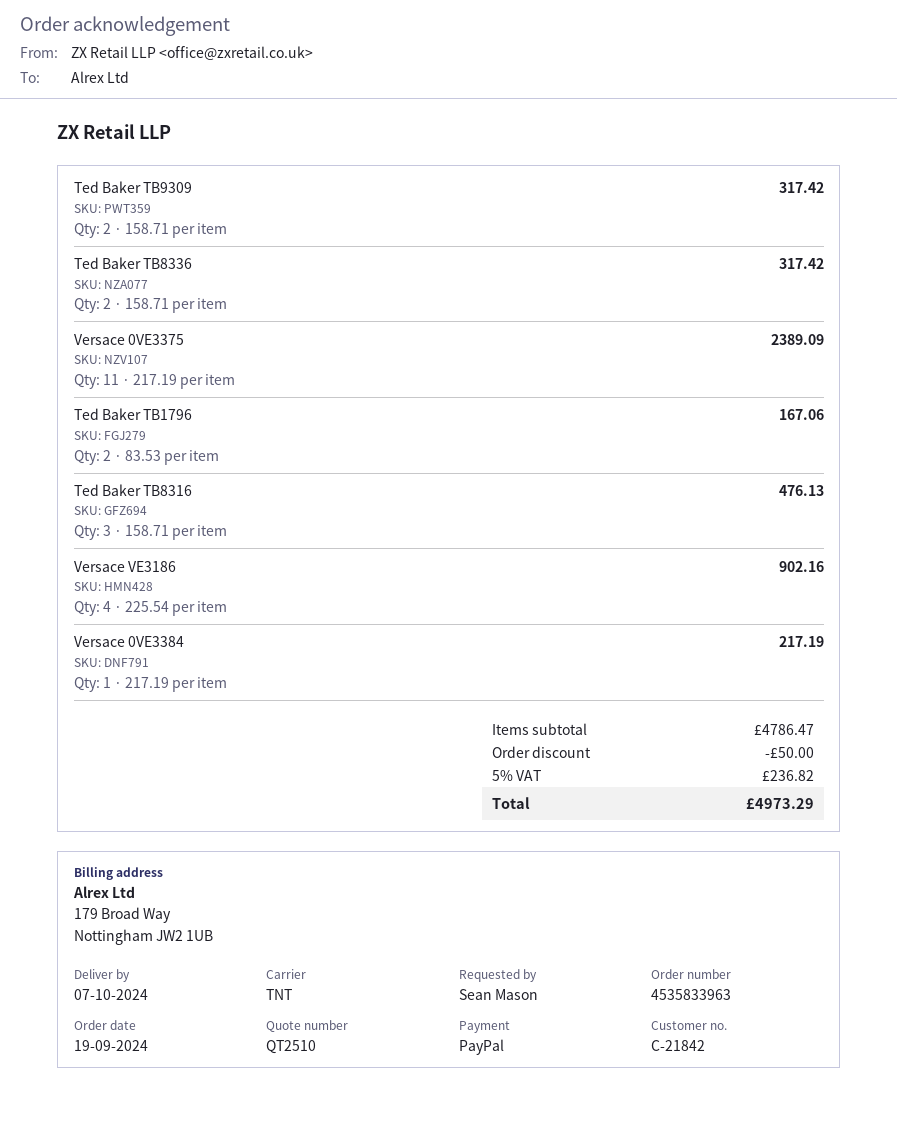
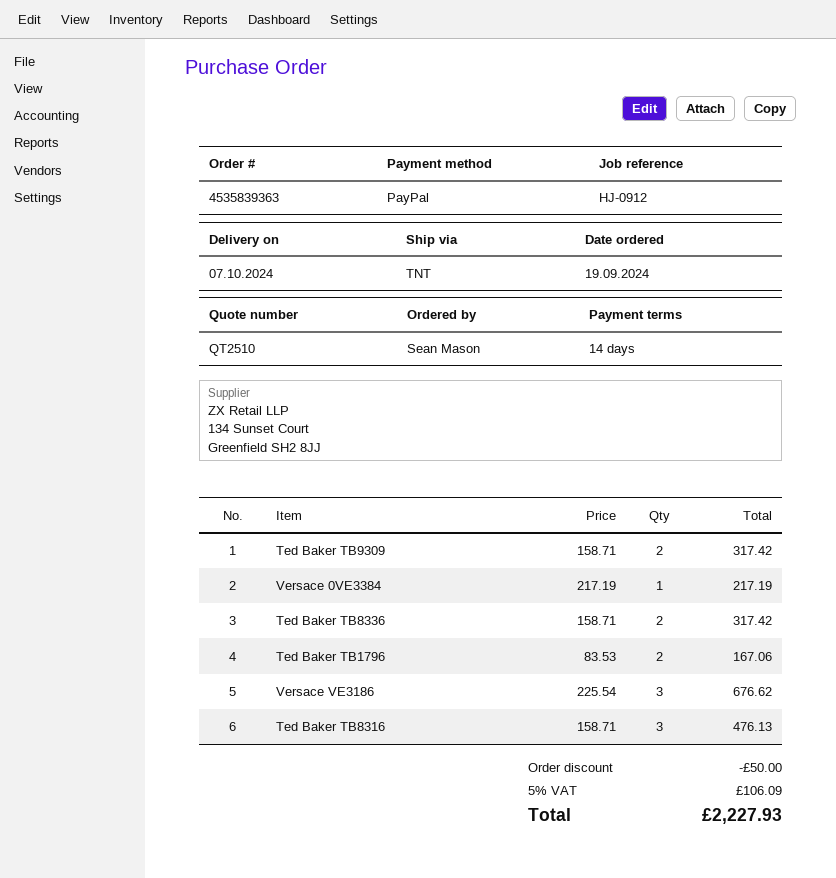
order number: 4535833963 -> 4535839363
Versace 0VE3375: 11 x 217.19 = 2389.09 -> none
Versace VE3186: 4 x 225.54 = 902.16 -> 3 x 225.54 = 676.62
tax: 5% = 236.82 -> 5% = 106.09
total: 4973.29 -> 2227.93

